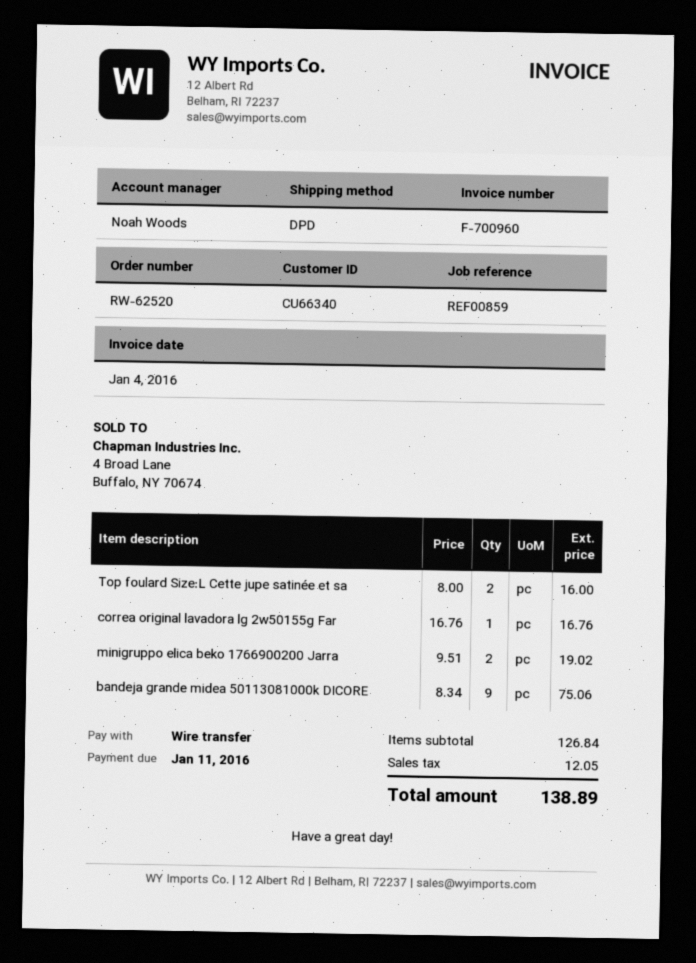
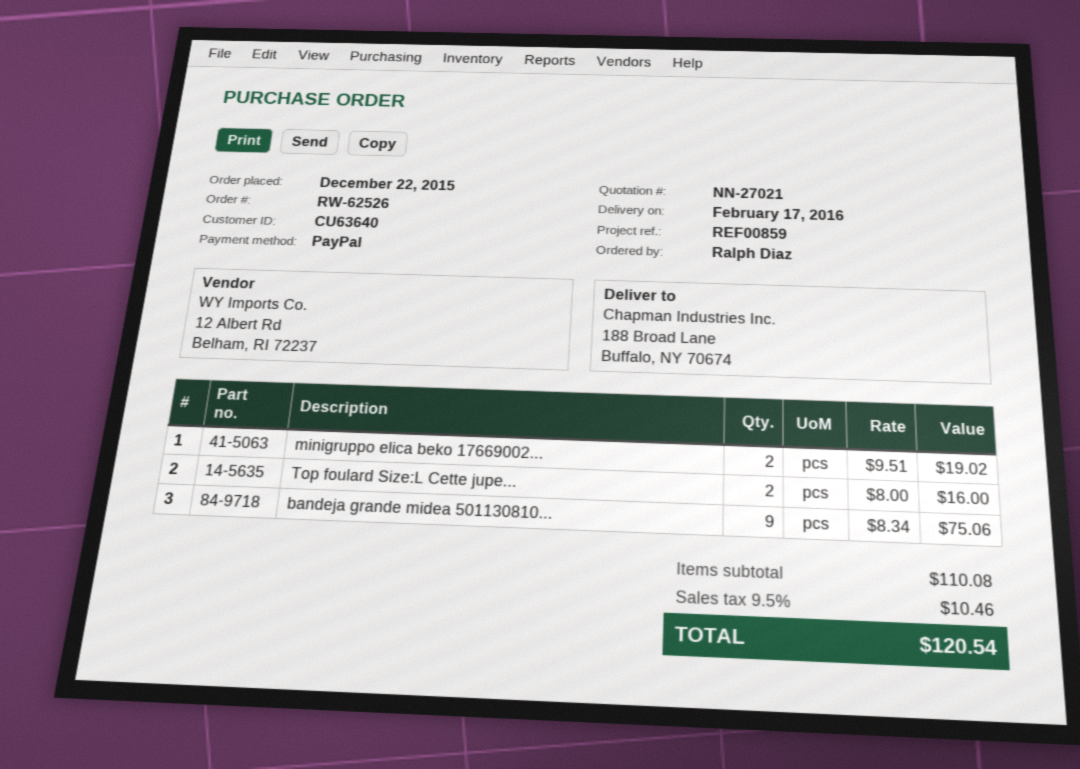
order number: RW-62520 -> RW-62526
customer number: CU66340 -> CU63640
payment method: bank transfer -> PayPal
correa original lavadora lg 2w50155g Far: 1 x 16.76 = 16.76 -> none
subtotal: 126.84 -> 110.08
tax: 12.05 -> 10.46
total: 138.89 -> 120.54

